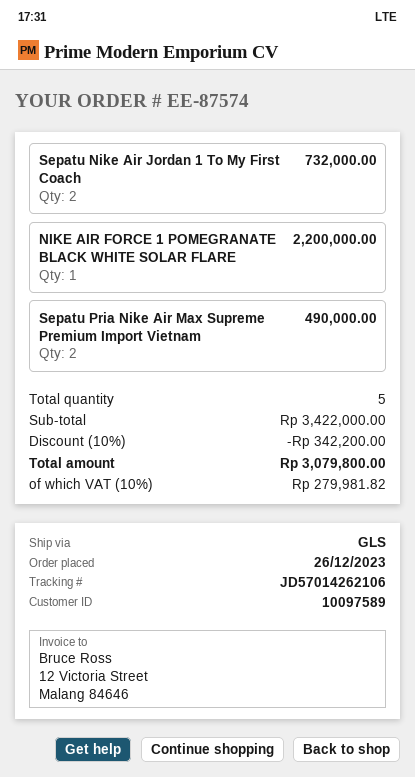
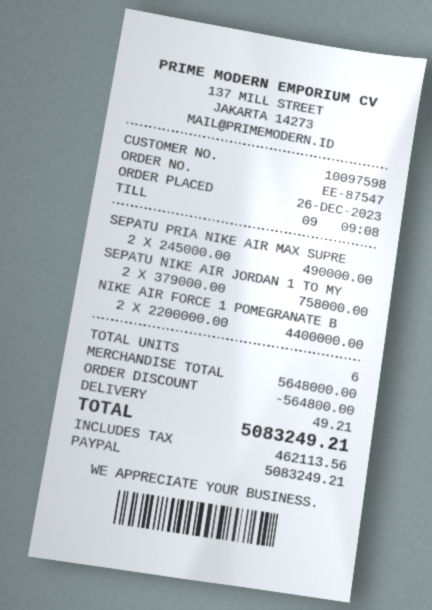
order number: EE-87574 -> EE-87547
customer number: 10097589 -> 10097598
Sepatu Nike Air Jordan 1 To My First Coach: 2 for 732000.00 -> 2 for 758000.00
NIKE AIR FORCE 1 POMEGRANATE BLACK WHITE SOLAR FLARE: 1 for 2200000.00 -> 2 for 4400000.00
total quantity: 5 -> 6
subtotal: 3422000.00 -> 5648000.00
discount: 342200.00 -> 564800.00
shipping: none -> 49.21
tax: 279981.82 -> 462113.56
total: 3079800.00 -> 5083249.21

